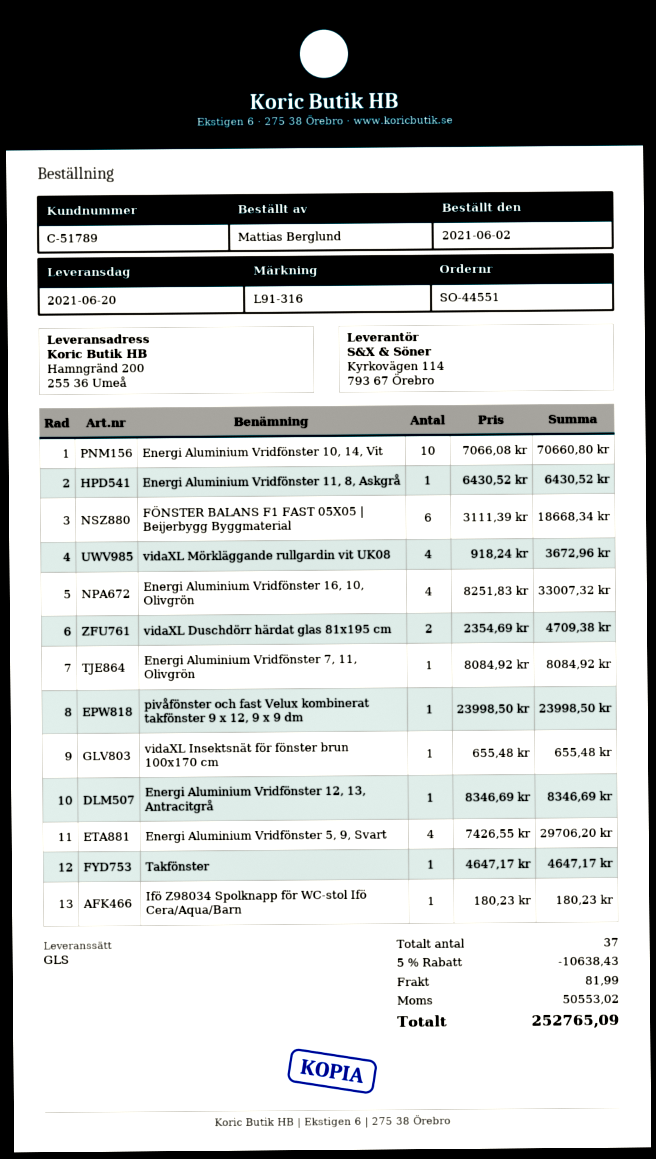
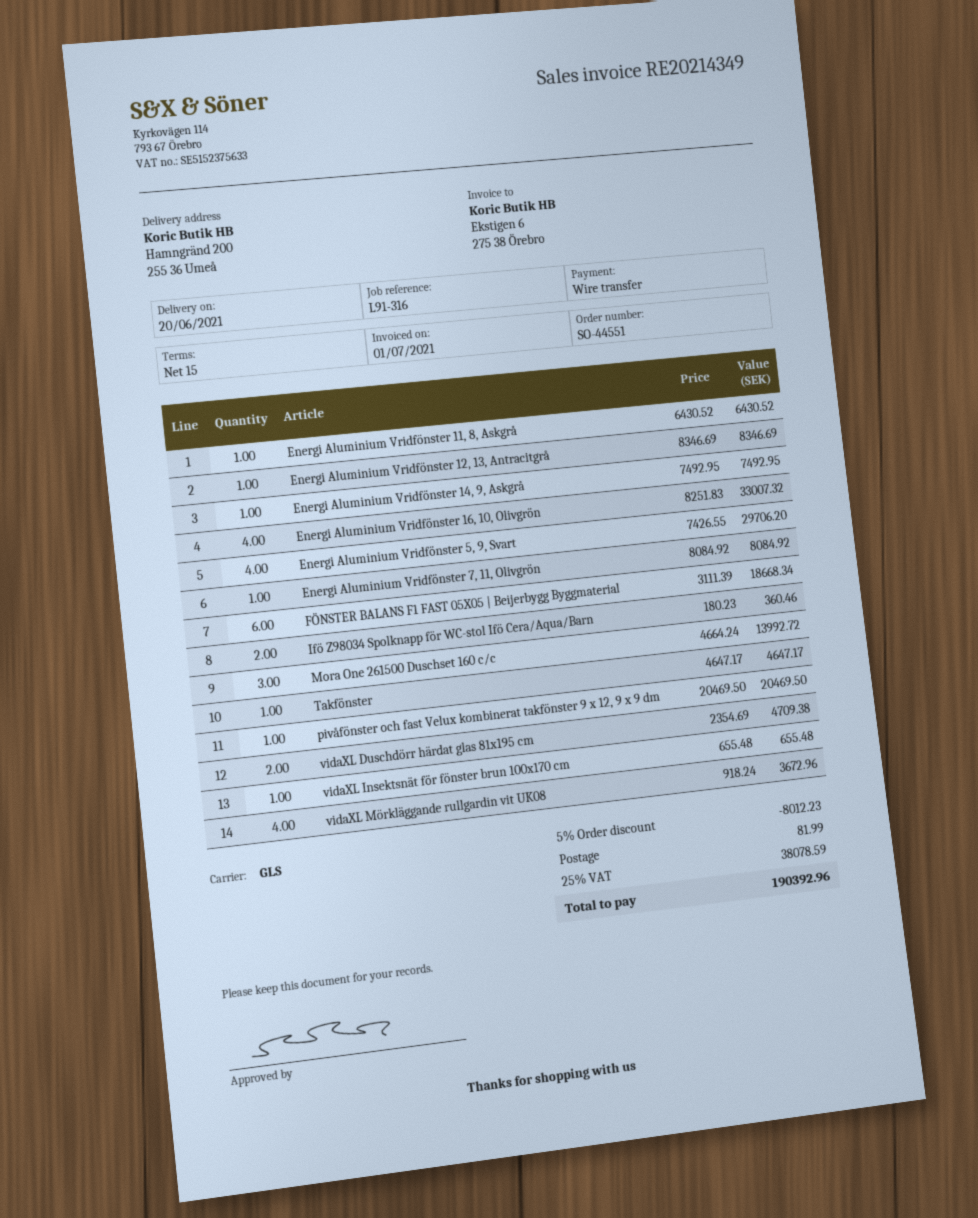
Energi Aluminium Vridfönster 10, 14, Vit: 10 x 7066.08 = 70660.80 -> none
pivåfönster och fast Velux kombinerat takfönster 9 x 12, 9 x 9 dm: 1 x 23998.50 = 23998.50 -> 1 x 20469.50 = 20469.50
Ifö Z98034 Spolknapp för WC-stol Ifö Cera/Aqua/Barn: 1 x 180.23 = 180.23 -> 2 x 180.23 = 360.46
Energi Aluminium Vridfönster 14, 9, Askgrå: none -> 1 x 7492.95 = 7492.95
Mora One 261500 Duschset 160 c/c: none -> 3 x 4664.24 = 13992.72
discount: 5% = 10638.43 -> 5% = 8012.23
tax: 50553.02 -> 38078.59
total: 252765.09 -> 190392.96

